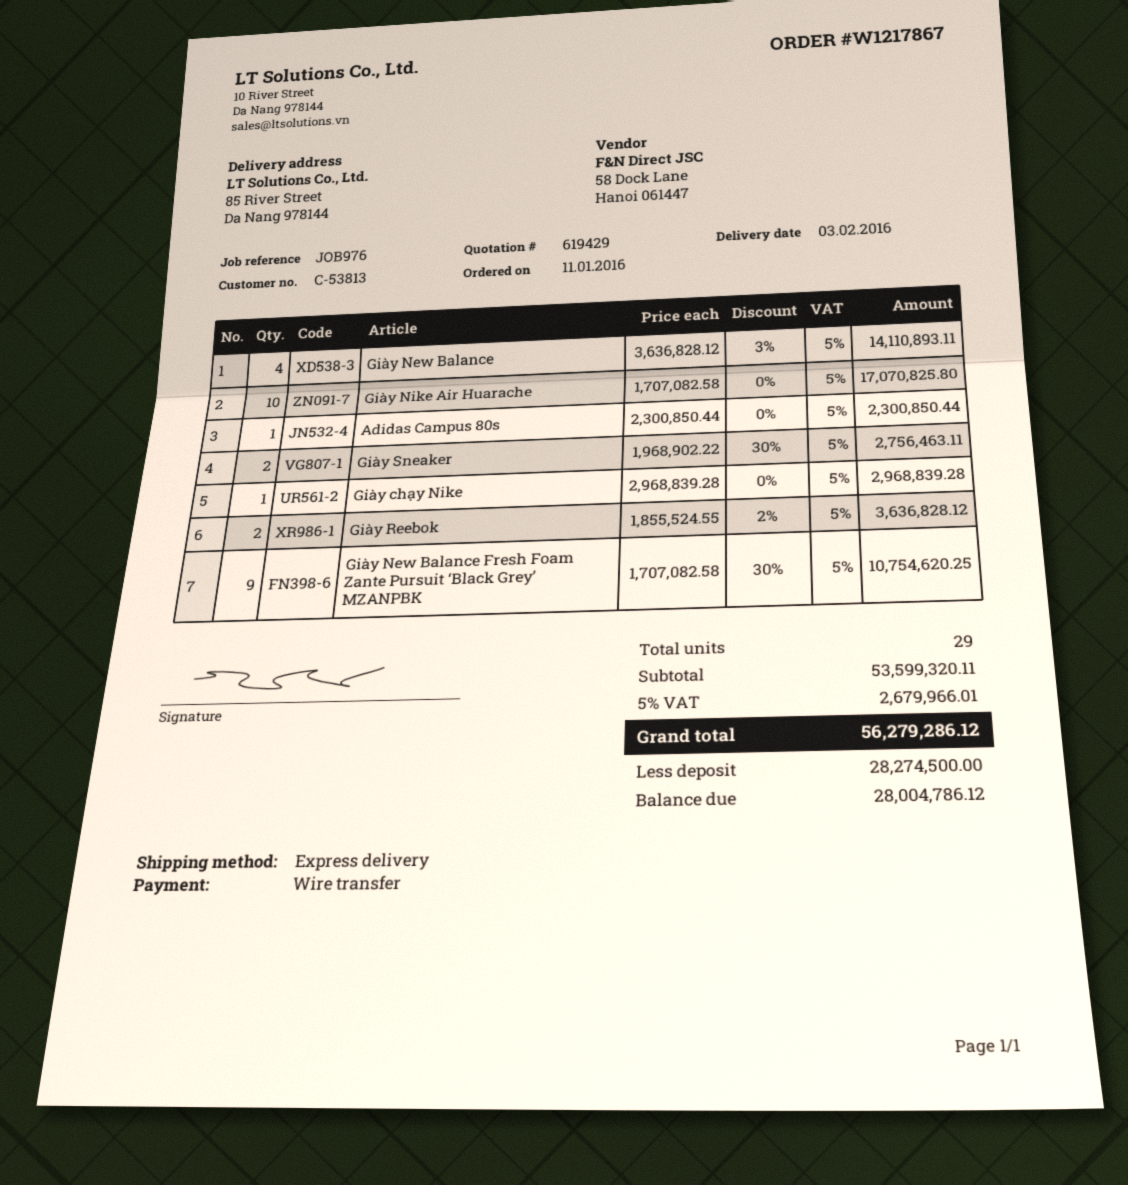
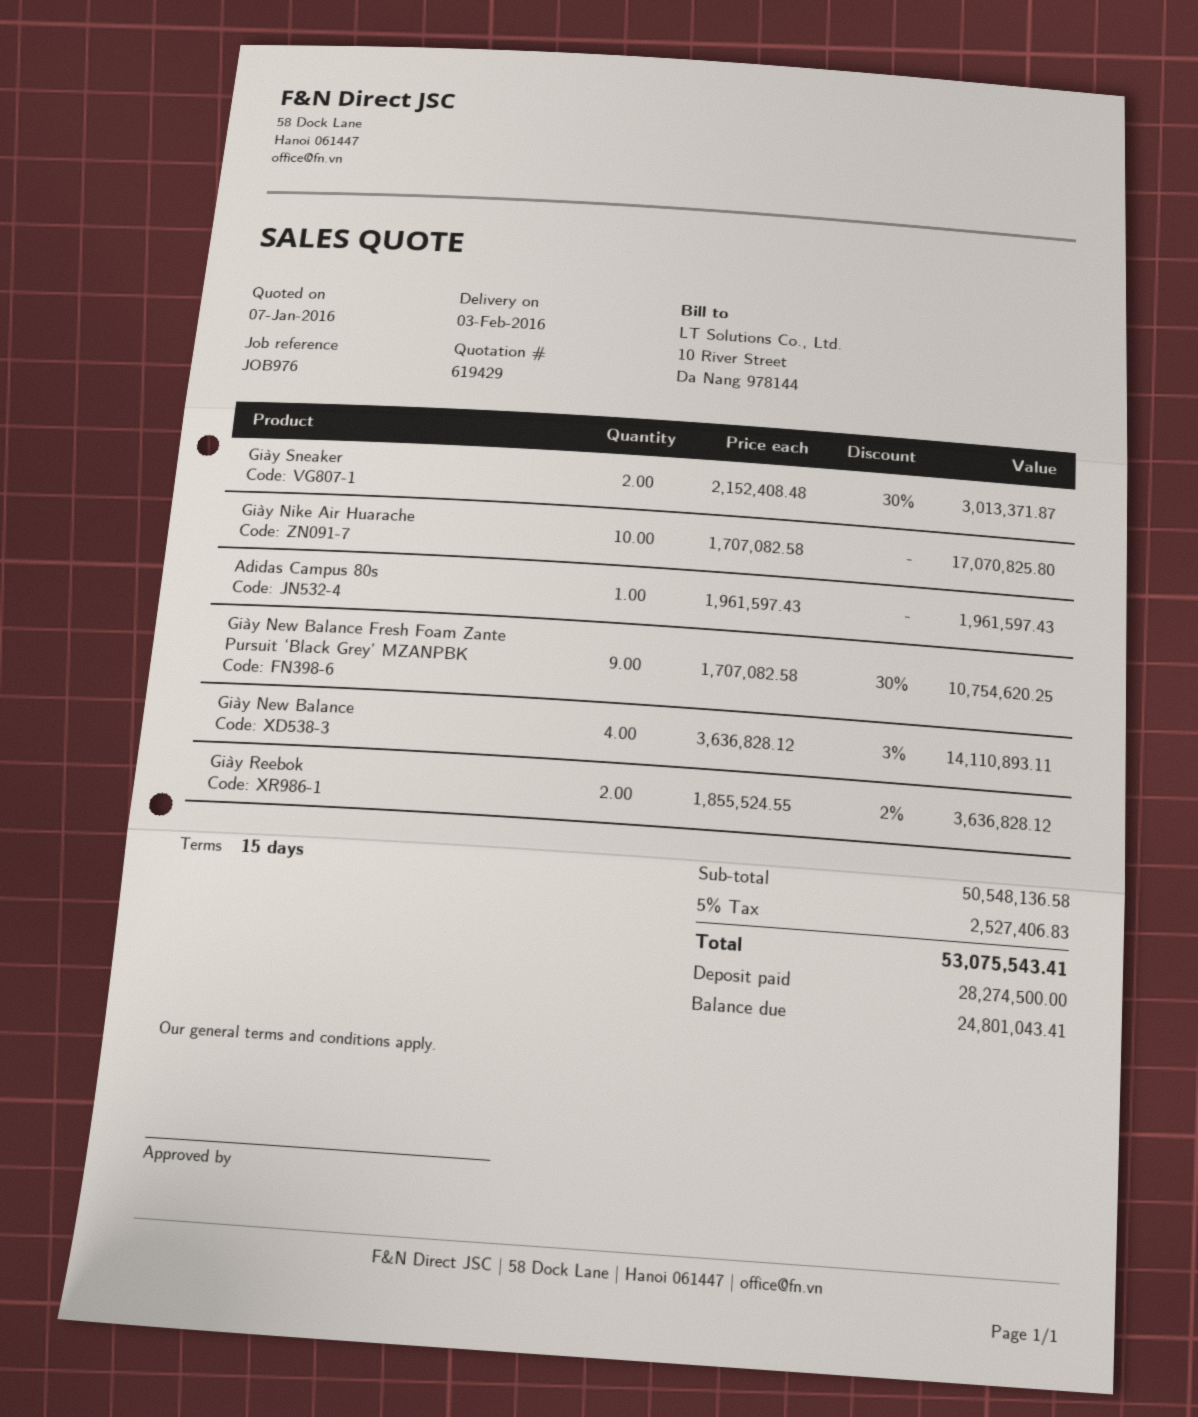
Adidas Campus 80s: 1 x 2300850.44 = 2300850.44 -> 1 x 1961597.43 = 1961597.43
Giày Sneaker: 2 x 1968902.22 - 30% = 2756463.11 -> 2 x 2152408.48 - 30% = 3013371.87
Giày chạy Nike: 1 x 2968839.28 = 2968839.28 -> none
subtotal: 53599320.11 -> 50548136.58
tax: 5% = 2679966.01 -> 5% = 2527406.83
total: 56279286.12 -> 53075543.41
balance: 28004786.12 -> 24801043.41

